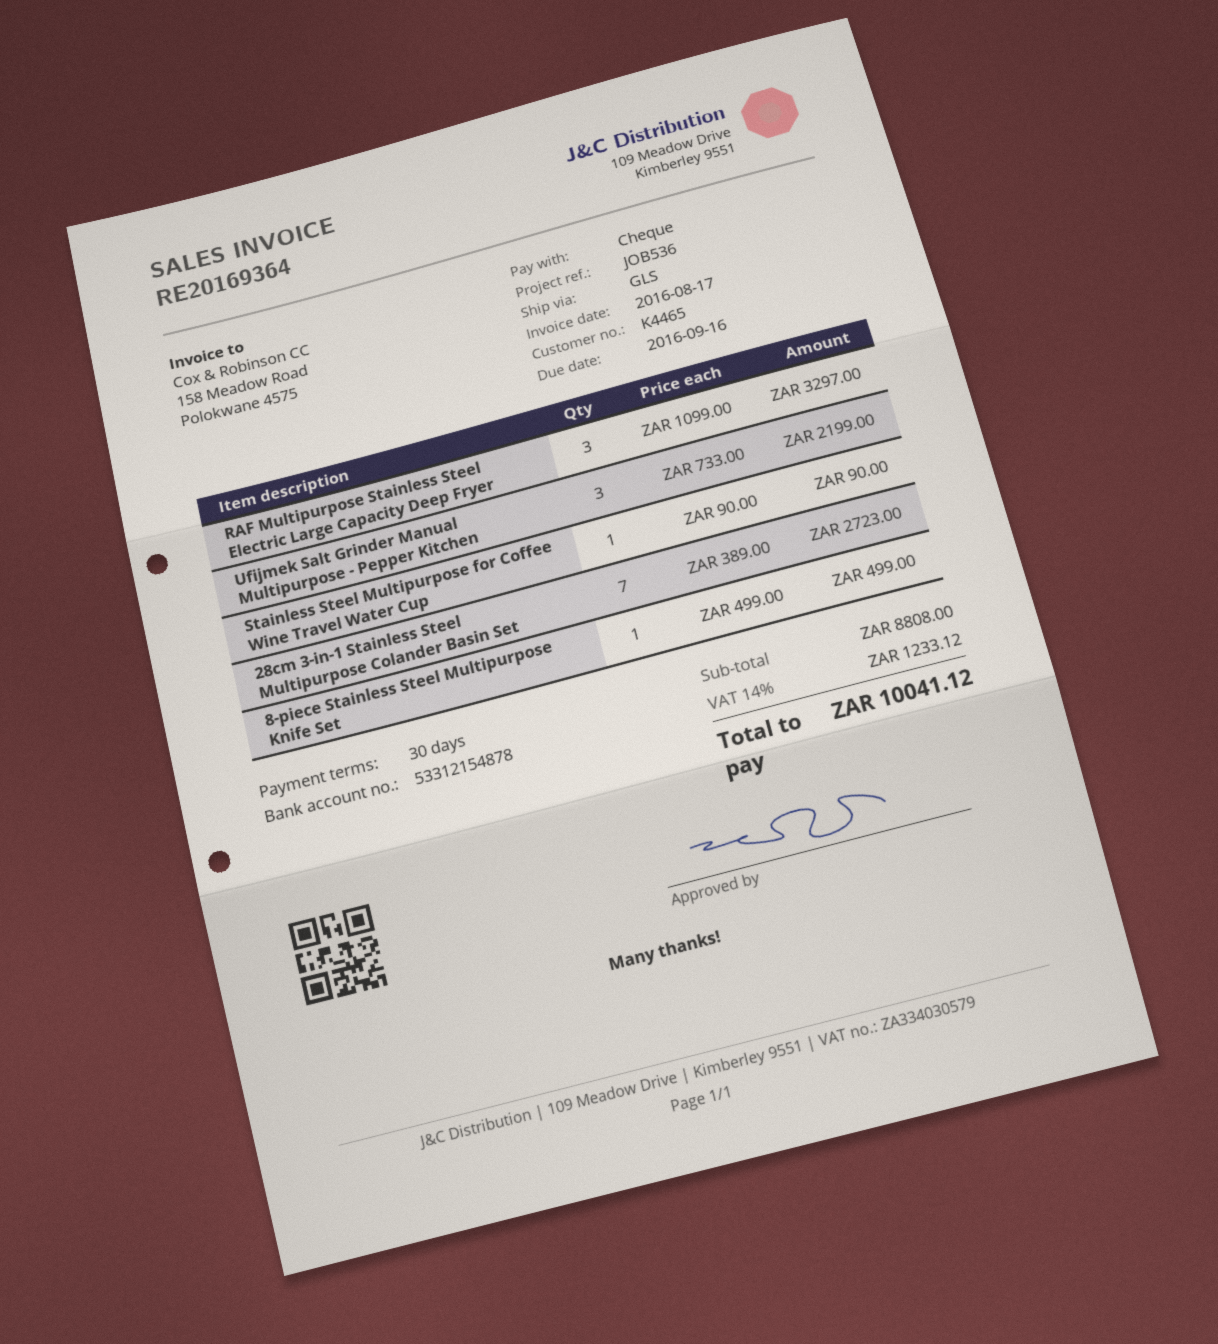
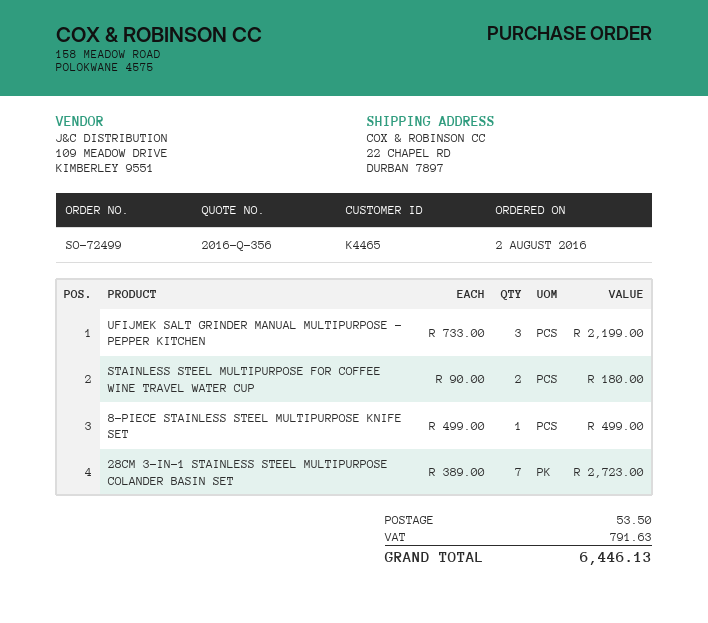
RAF Multipurpose Stainless Steel Electric Large Capacity Deep Fryer: 3 x 1099.00 = 3297.00 -> none
Stainless Steel Multipurpose for Coffee Wine Travel Water Cup: 1 x 90.00 = 90.00 -> 2 x 90.00 = 180.00
shipping: none -> 53.50
tax: 1233.12 -> 791.63
total: 10041.12 -> 6446.13

